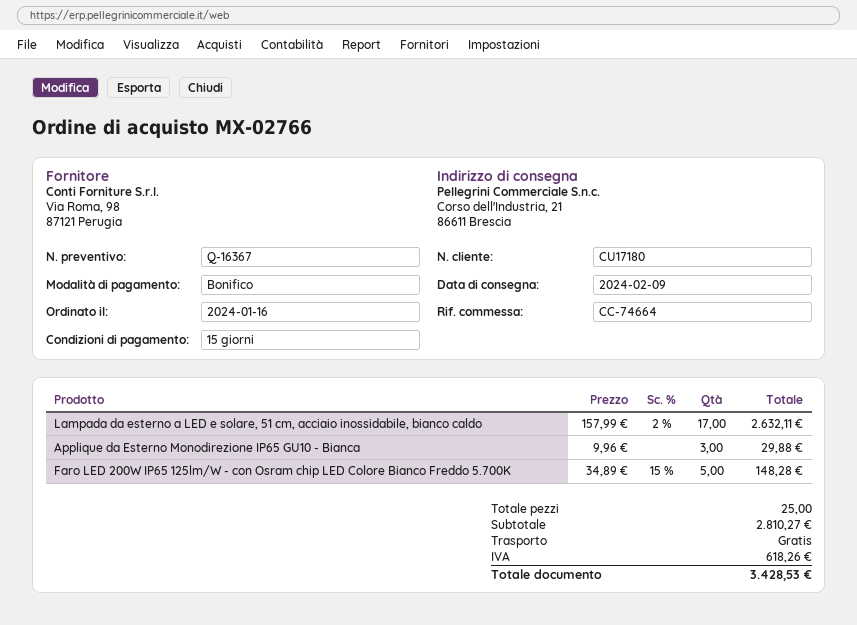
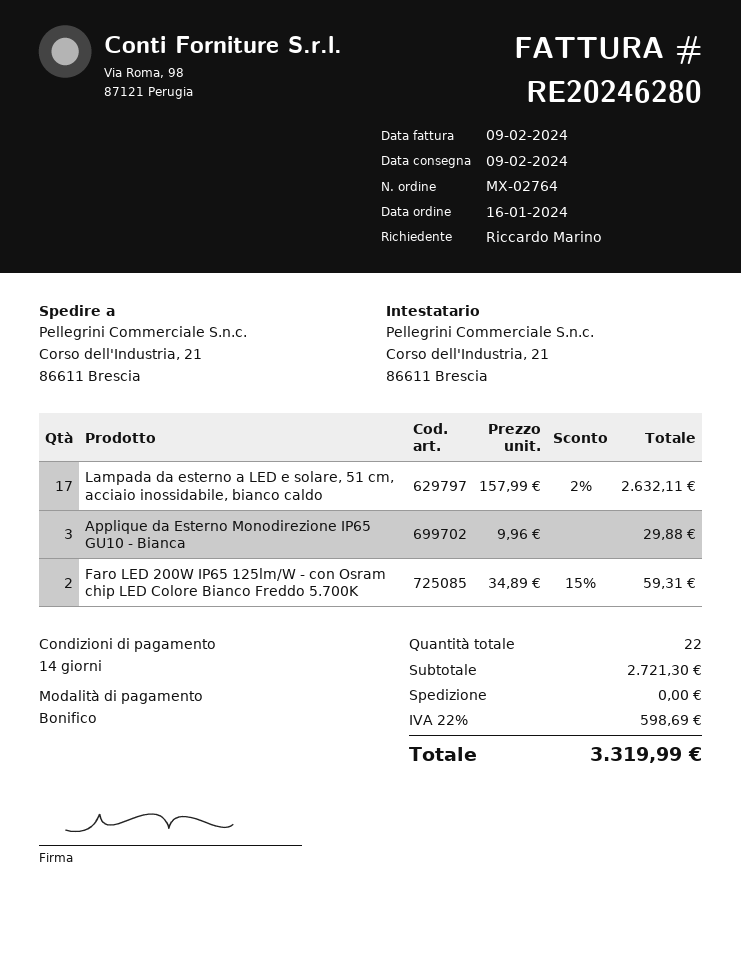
order number: MX-02766 -> MX-02764
payment terms: 15 days -> 14 days
Faro LED 200W IP65 125lm/W - con Osram chip LED Colore Bianco Freddo 5.700K: 5 x 34.89 - 15% = 148.28 -> 2 x 34.89 - 15% = 59.31
total quantity: 25 -> 22
subtotal: 2810.27 -> 2721.30
tax: 618.26 -> 598.69
total: 3428.53 -> 3319.99

